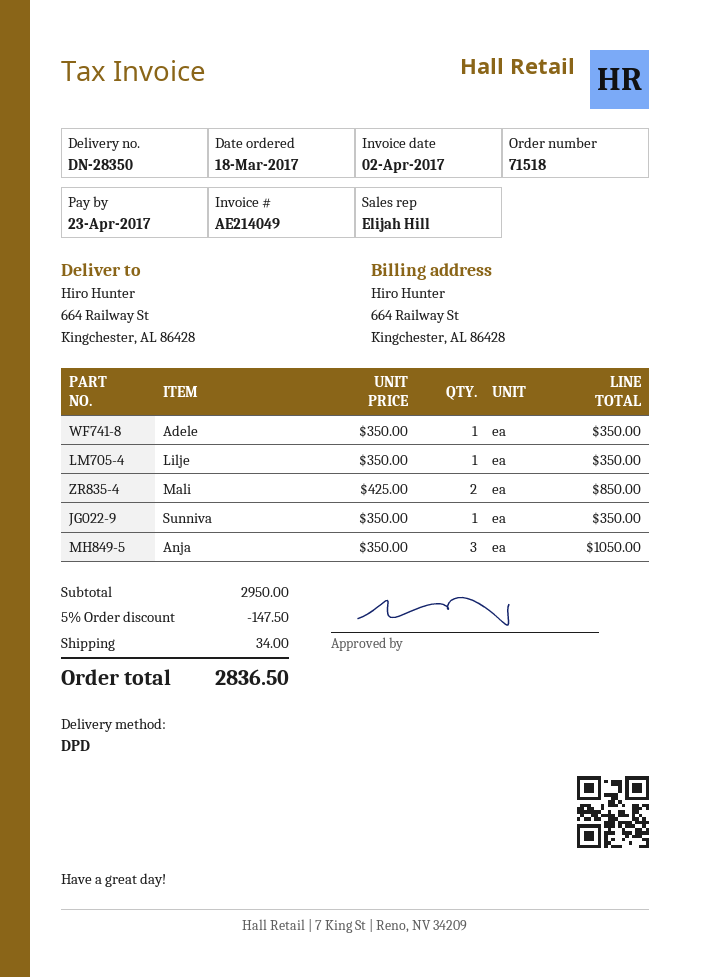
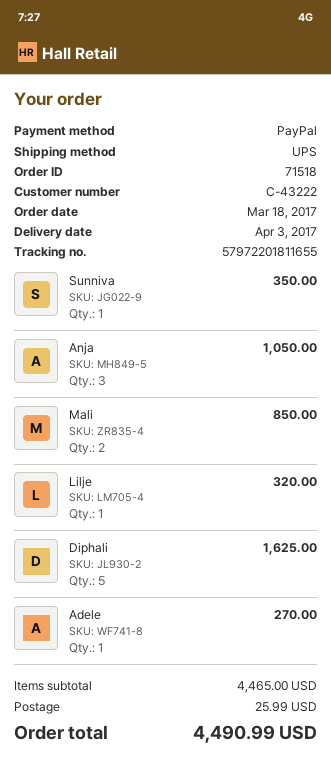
shipping method: DPD -> UPS
Adele: 1 for 350.00 -> 1 for 270.00
Lilje: 1 for 350.00 -> 1 for 320.00
Diphali: none -> 5 for 1625.00
subtotal: 2950.00 -> 4465.00
discount: 5% = 147.50 -> none
shipping: 34.00 -> 25.99
total: 2836.50 -> 4490.99

